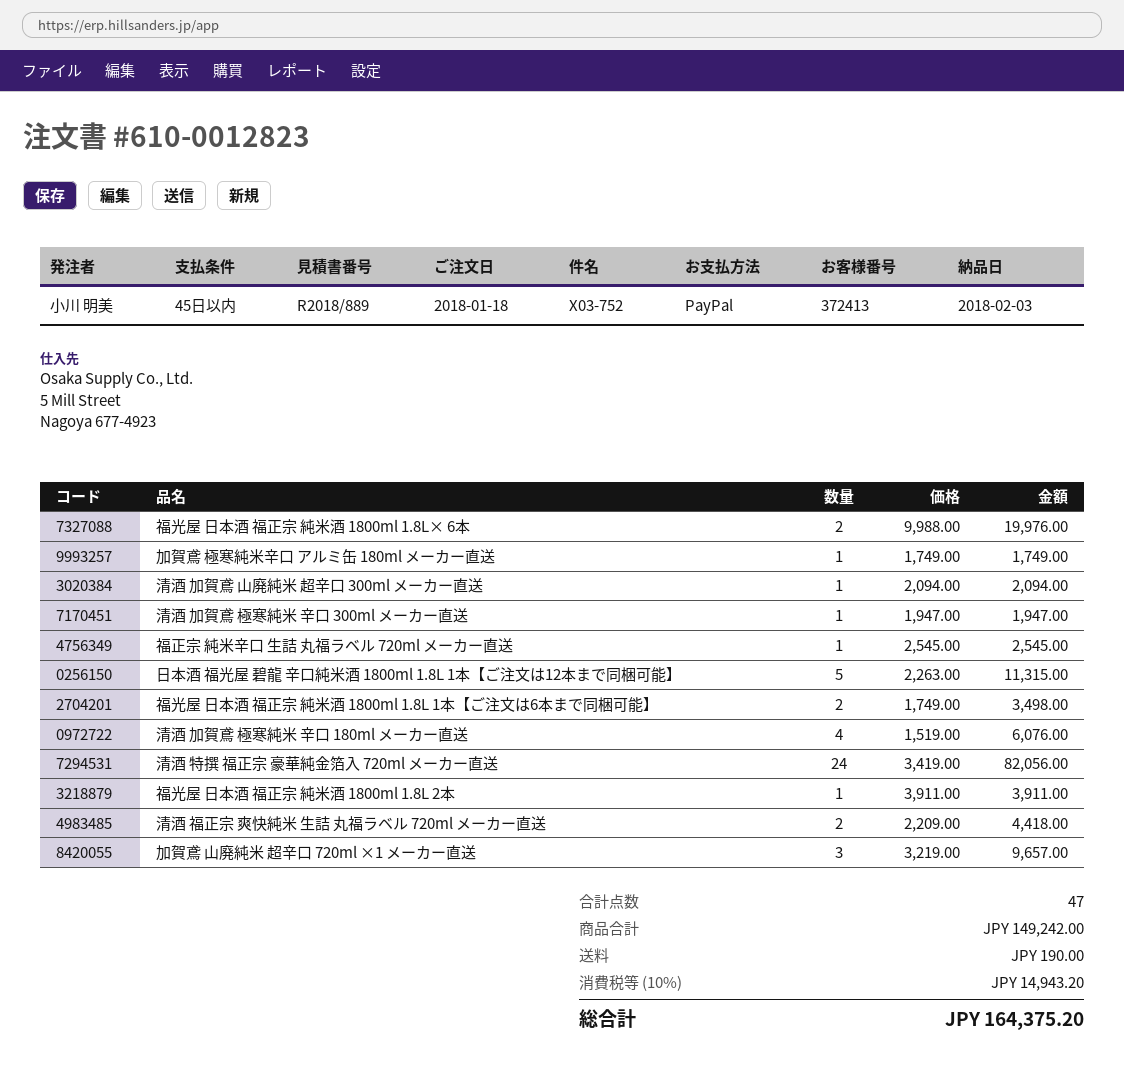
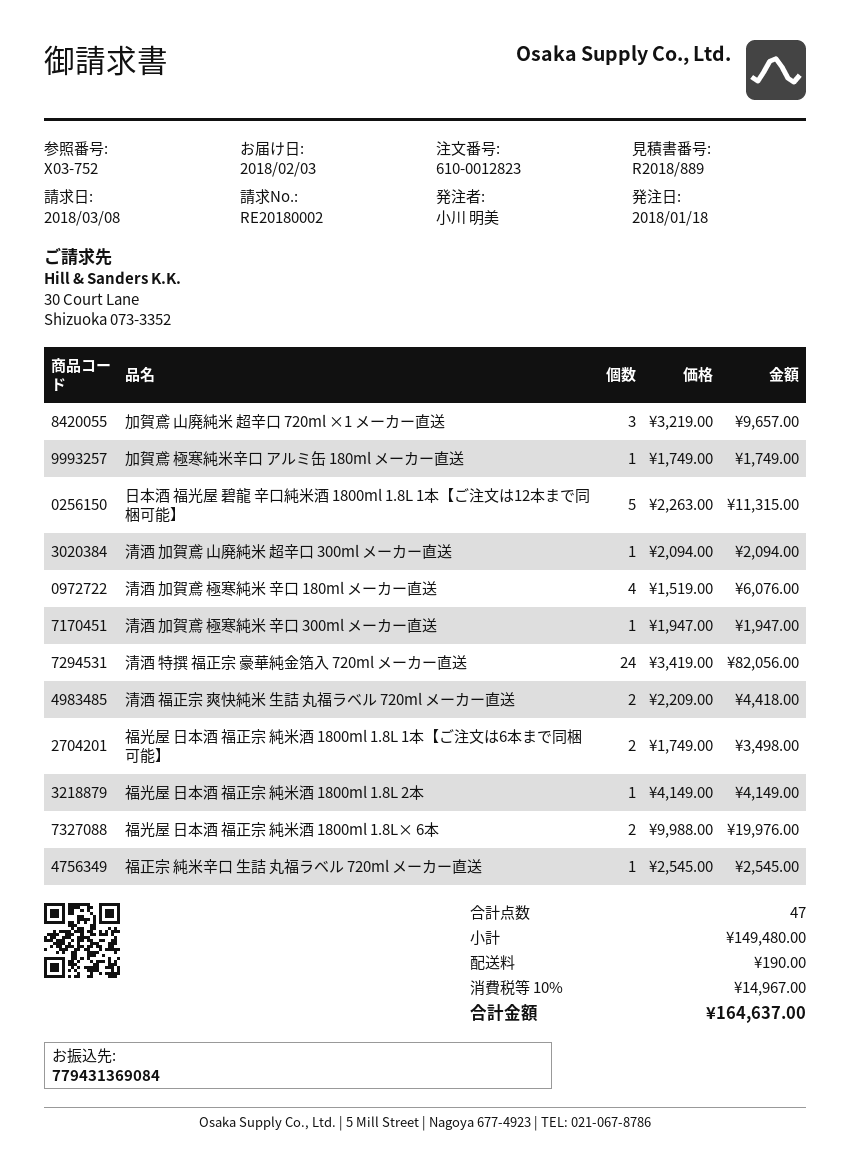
福光屋 日本酒 福正宗 純米酒 1800ml 1.8L 2本: 1 x 3911.00 = 3911.00 -> 1 x 4149.00 = 4149.00
subtotal: 149242.00 -> 149480.00
tax: 10% = 14943.20 -> 10% = 14967.00
total: 164375.20 -> 164637.00

